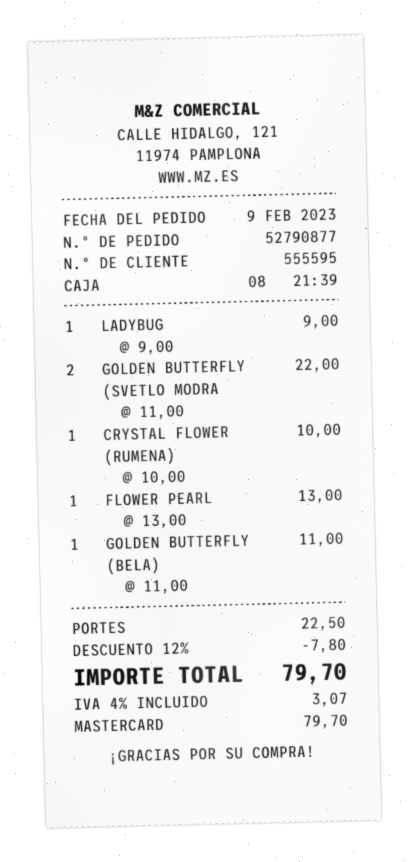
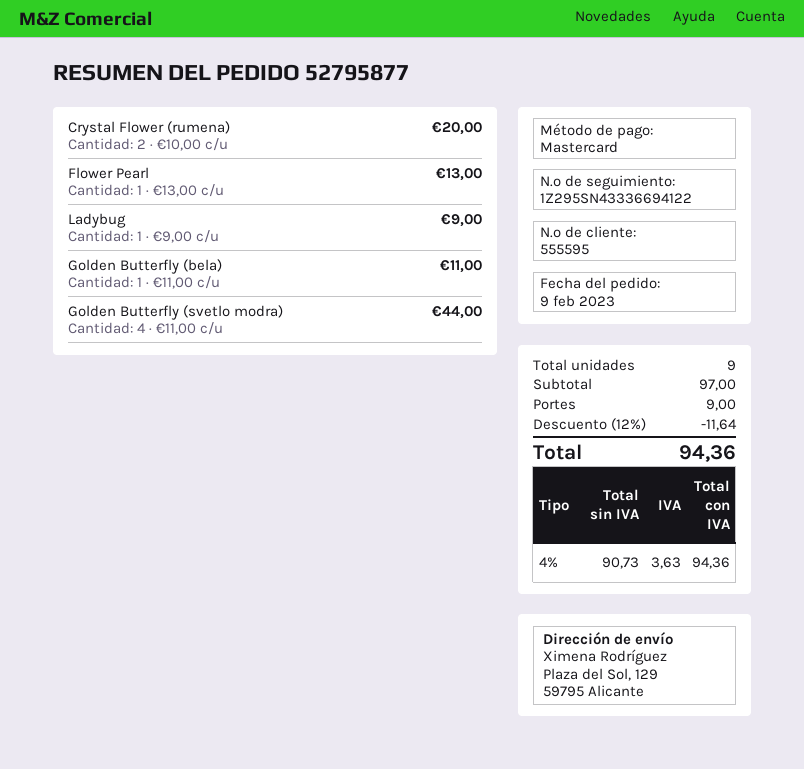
order number: 52790877 -> 52795877
GOLDEN BUTTERFLY (SVETLO MODRA: 2 x 11.00 = 22.00 -> 4 x 11.00 = 44.00
CRYSTAL FLOWER (RUMENA): 1 x 10.00 = 10.00 -> 2 x 10.00 = 20.00
discount: 12% = 7.80 -> 12% = 11.64
shipping: 22.50 -> 9.00
tax: 4% = 3.07 -> 4% = 3.63
total: 79.70 -> 94.36

